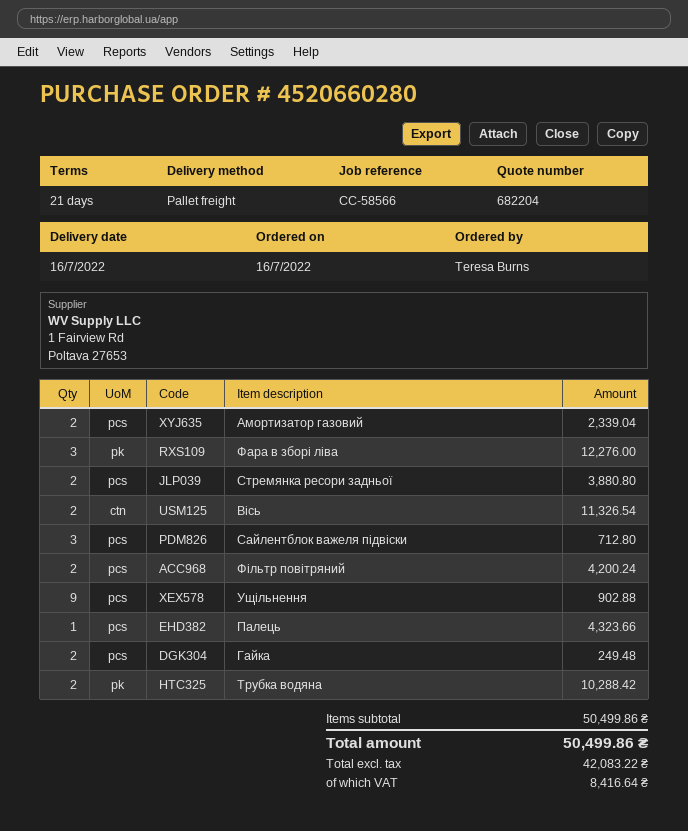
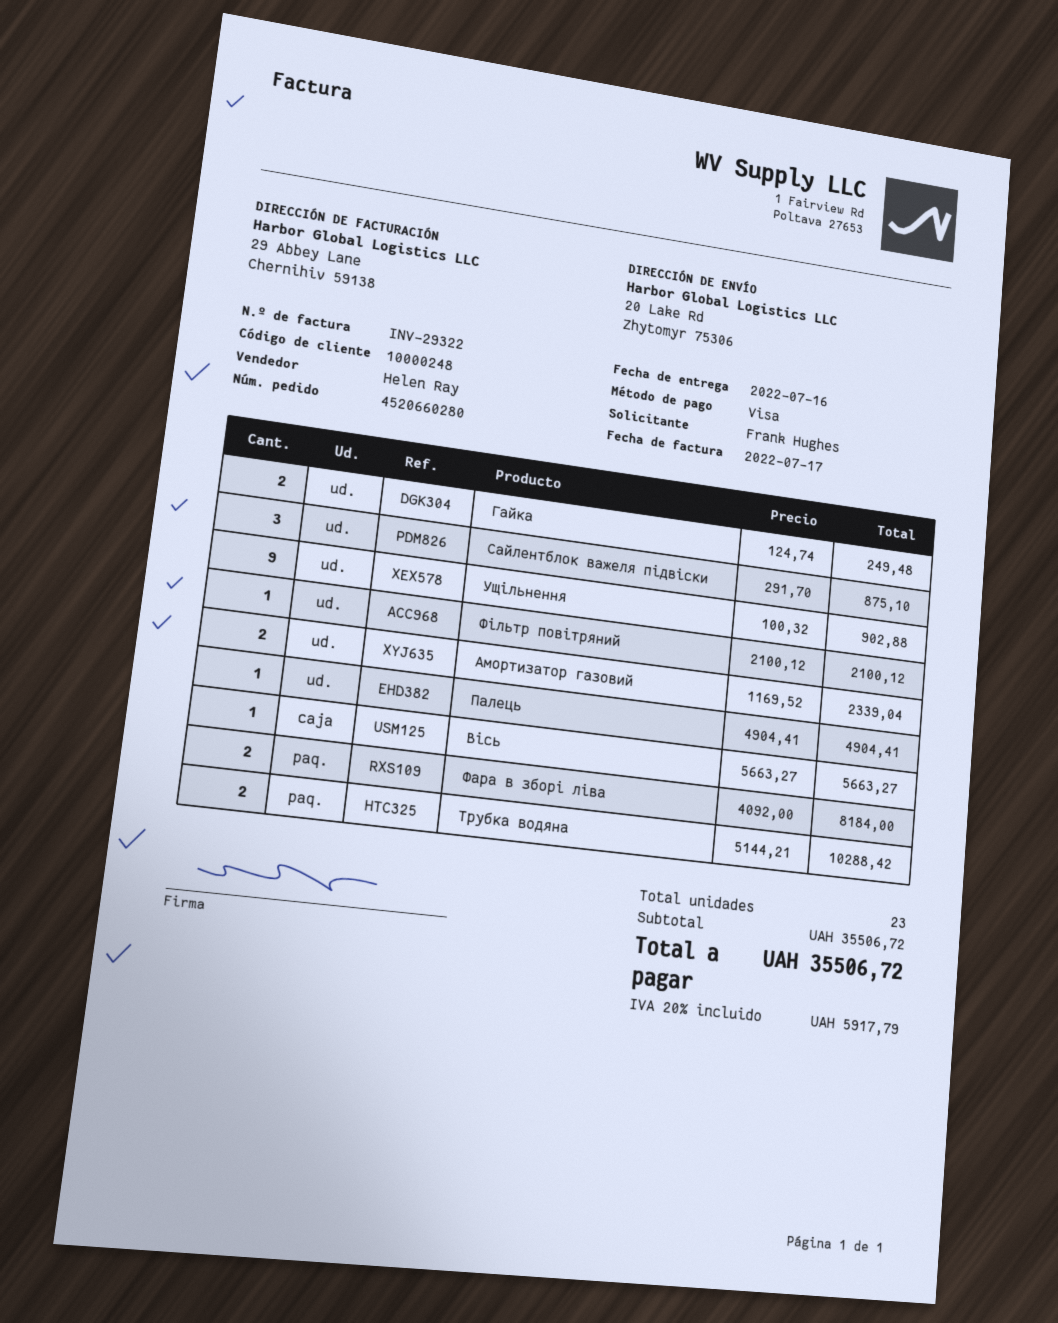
ordered by: Teresa Burns -> Frank Hughes
Фара в зборі ліва: 3 for 12276.00 -> 2 for 8184.00
Стремянка ресори задньої: 2 for 3880.80 -> none
Вісь: 2 for 11326.54 -> 1 for 5663.27
Сайлентблок важеля підвіски: 3 for 712.80 -> 3 for 875.10
Фільтр повітряний: 2 for 4200.24 -> 1 for 2100.12
Палець: 1 for 4323.66 -> 1 for 4904.41
subtotal: 50499.86 -> 35506.72
tax: 8416.64 -> 5917.79
total: 50499.86 -> 35506.72

